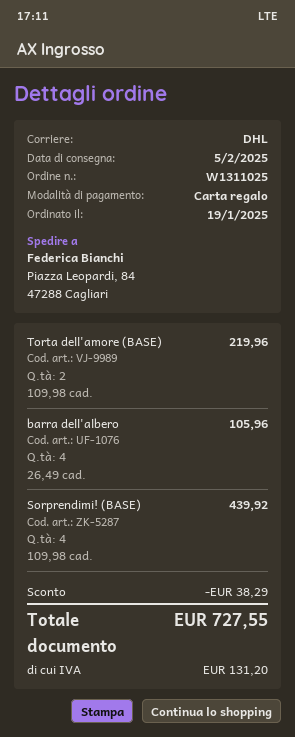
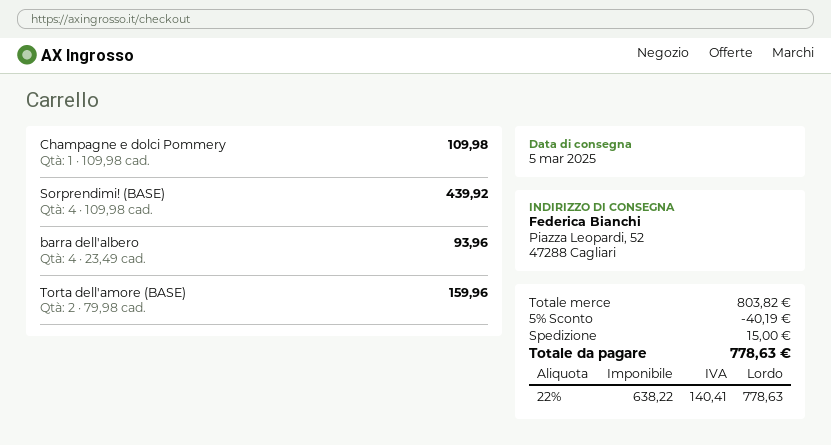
delivery date: 2025-02-05 -> 2025-03-05
ship to: Piazza Leopardi, 84, 47288 Cagliari -> Piazza Leopardi, 52, 47288 Cagliari
Torta dell'amore (BASE): 2 x 109.98 = 219.96 -> 2 x 79.98 = 159.96
barra dell'albero: 4 x 26.49 = 105.96 -> 4 x 23.49 = 93.96
Champagne e dolci Pommery: none -> 1 x 109.98 = 109.98
discount: 38.29 -> 40.19
shipping: none -> 15.00
tax: 131.20 -> 140.41
total: 727.55 -> 778.63

